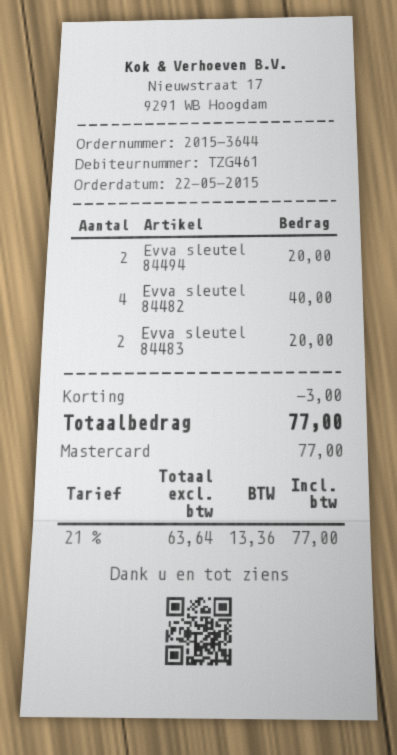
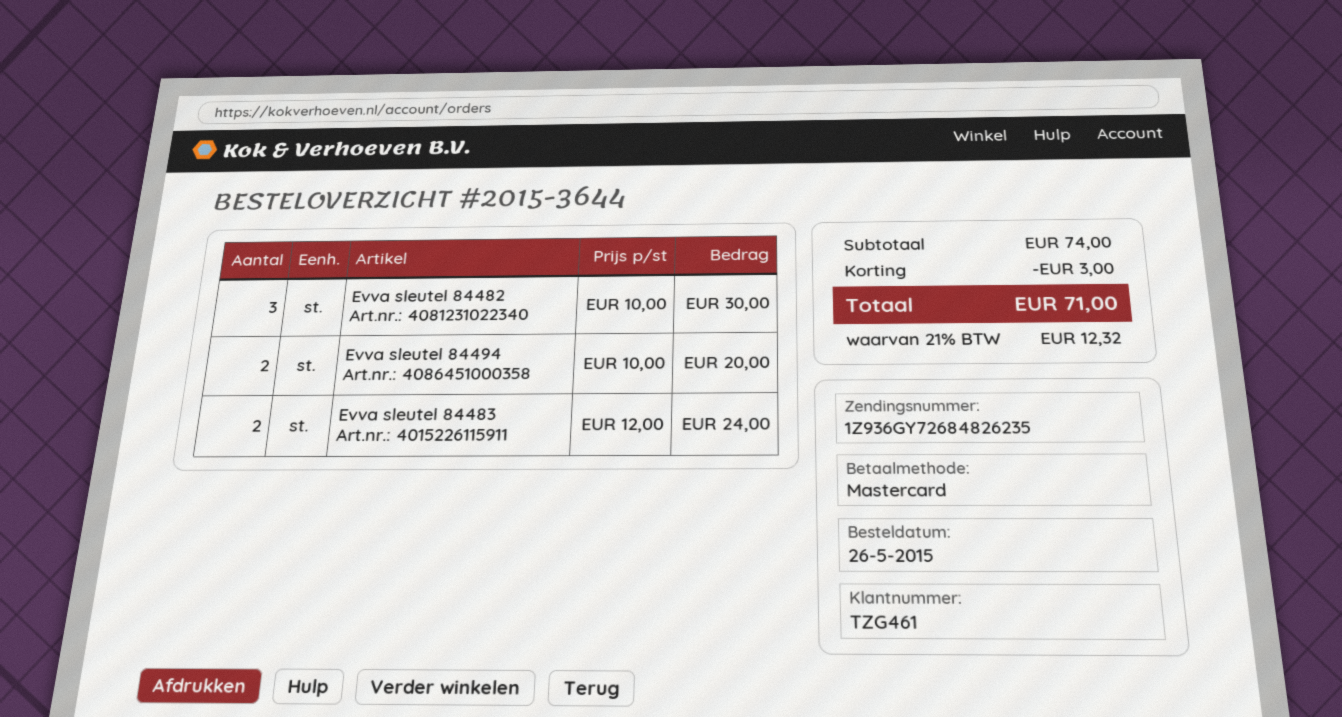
order date: 2015-05-22 -> 2015-05-26
Evva sleutel 84482: 4 for 40.00 -> 3 for 30.00
Evva sleutel 84483: 2 for 20.00 -> 2 for 24.00
tax: 21% = 13.36 -> 21% = 12.32
total: 77.00 -> 71.00

